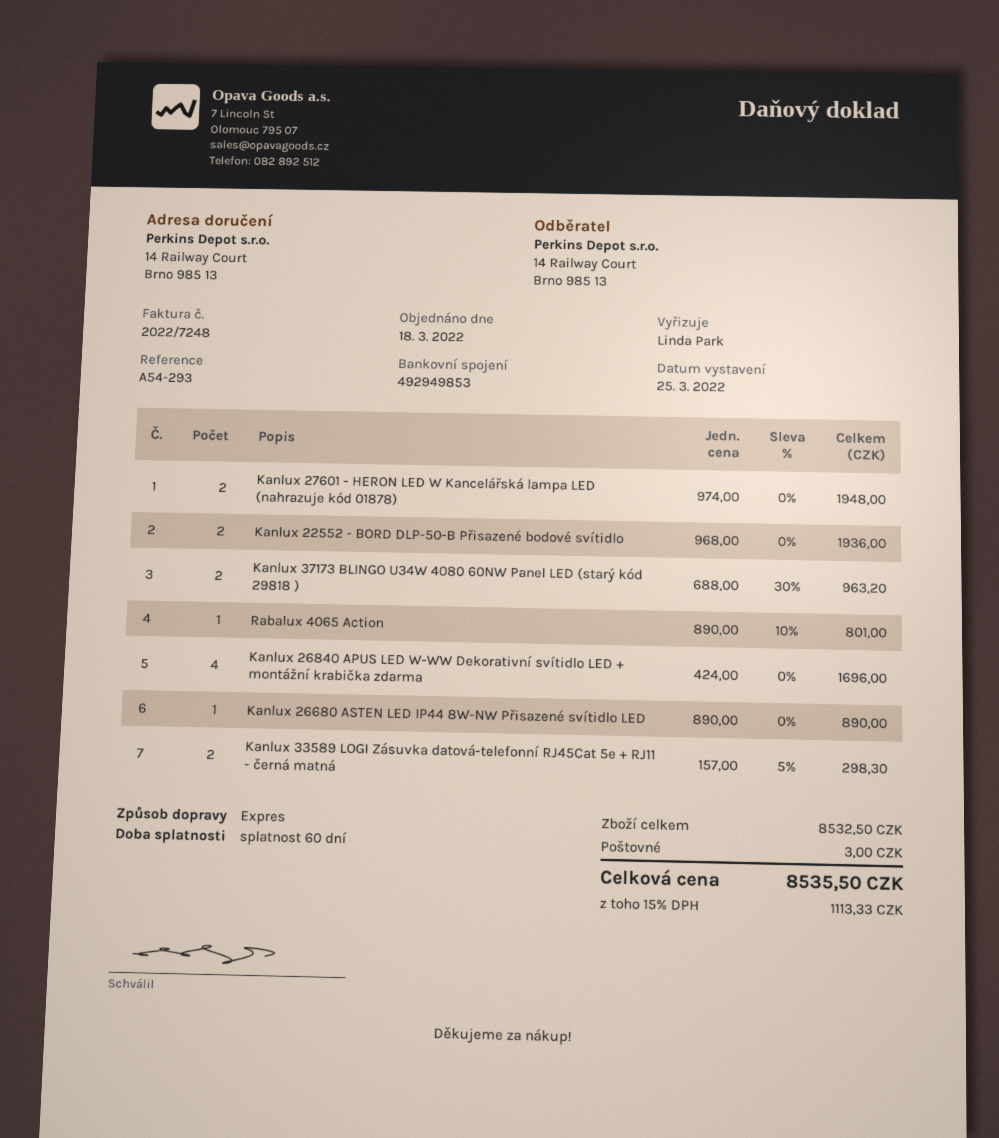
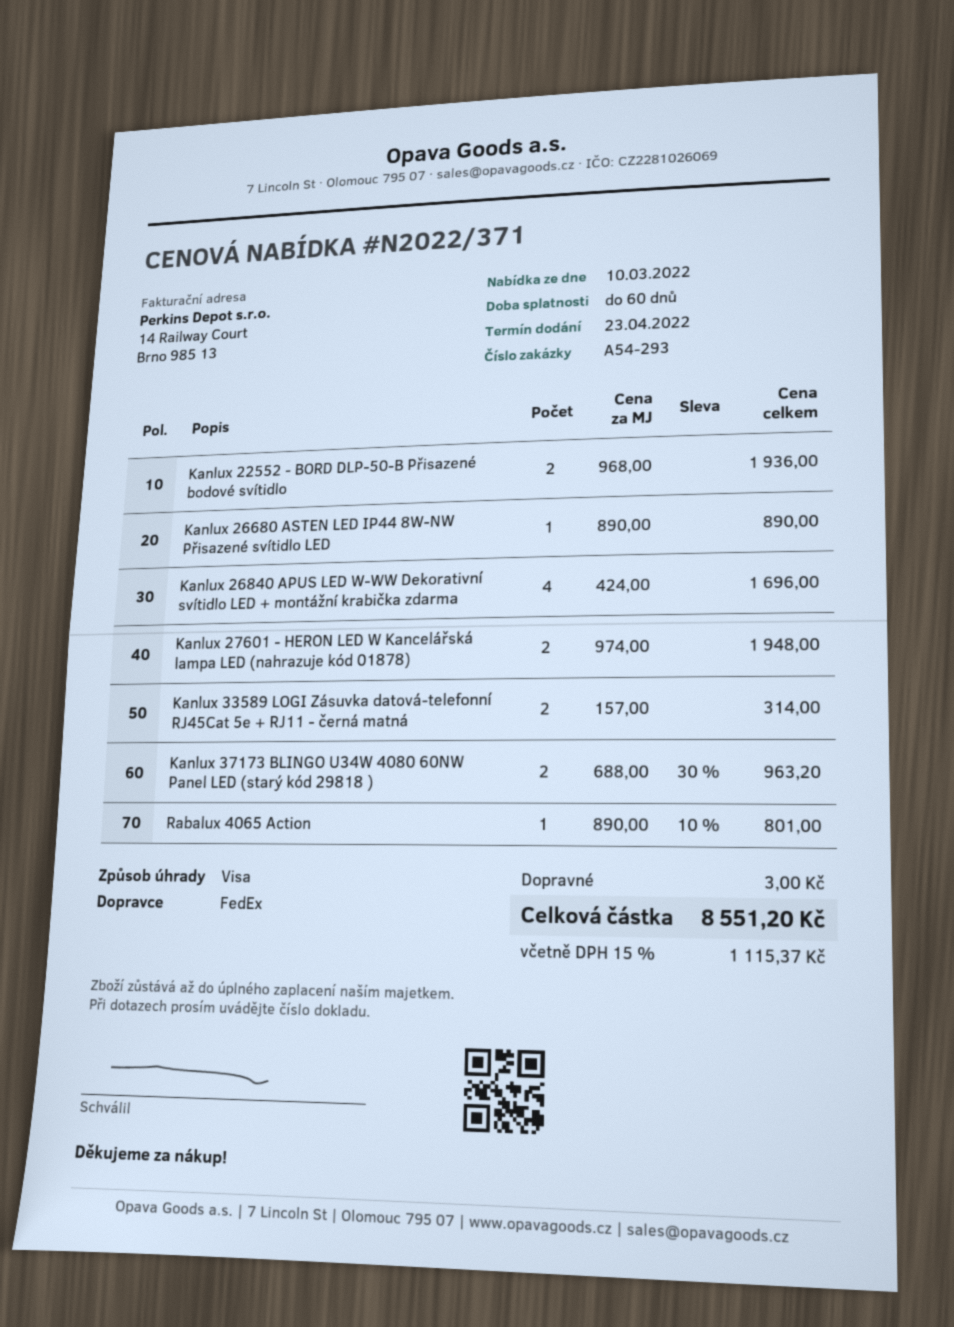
shipping method: express -> FedEx
Kanlux 33589 LOGI Zásuvka datová-telefonní RJ45Cat 5e + RJ11 - černá matná: 2 x 157.00 - 5% = 298.30 -> 2 x 157.00 = 314.00
tax: 15% = 1113.33 -> 15% = 1115.37
total: 8535.50 -> 8551.20

